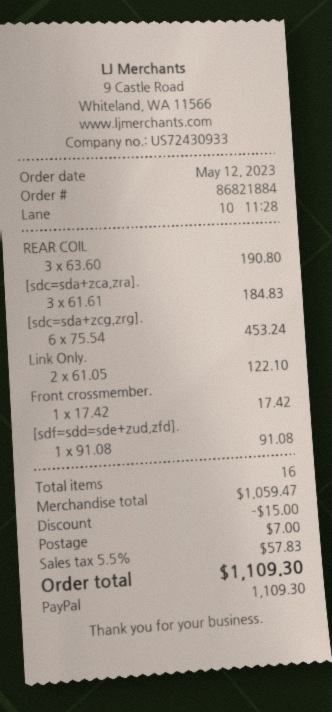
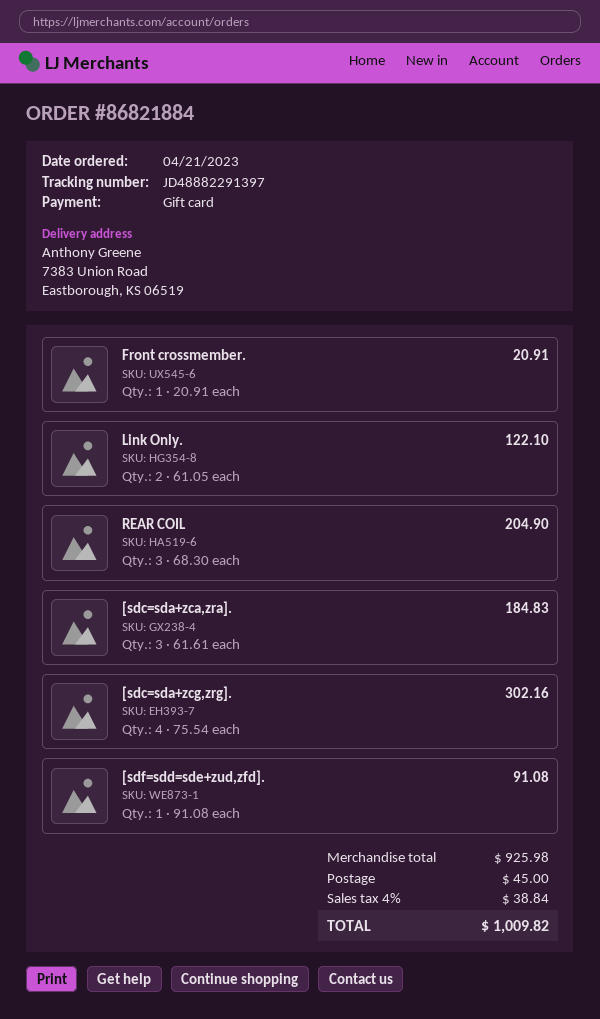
order date: 2023-05-12 -> 2023-04-21
payment method: PayPal -> gift card
REAR COIL: 3 x 63.60 = 190.80 -> 3 x 68.30 = 204.90
[sdc=sda+zcg,zrg].: 6 x 75.54 = 453.24 -> 4 x 75.54 = 302.16
Front crossmember.: 1 x 17.42 = 17.42 -> 1 x 20.91 = 20.91
subtotal: 1059.47 -> 925.98
discount: 15.00 -> none
shipping: 7.00 -> 45.00
tax: 5.5% = 57.83 -> 4% = 38.84
total: 1109.30 -> 1009.82

